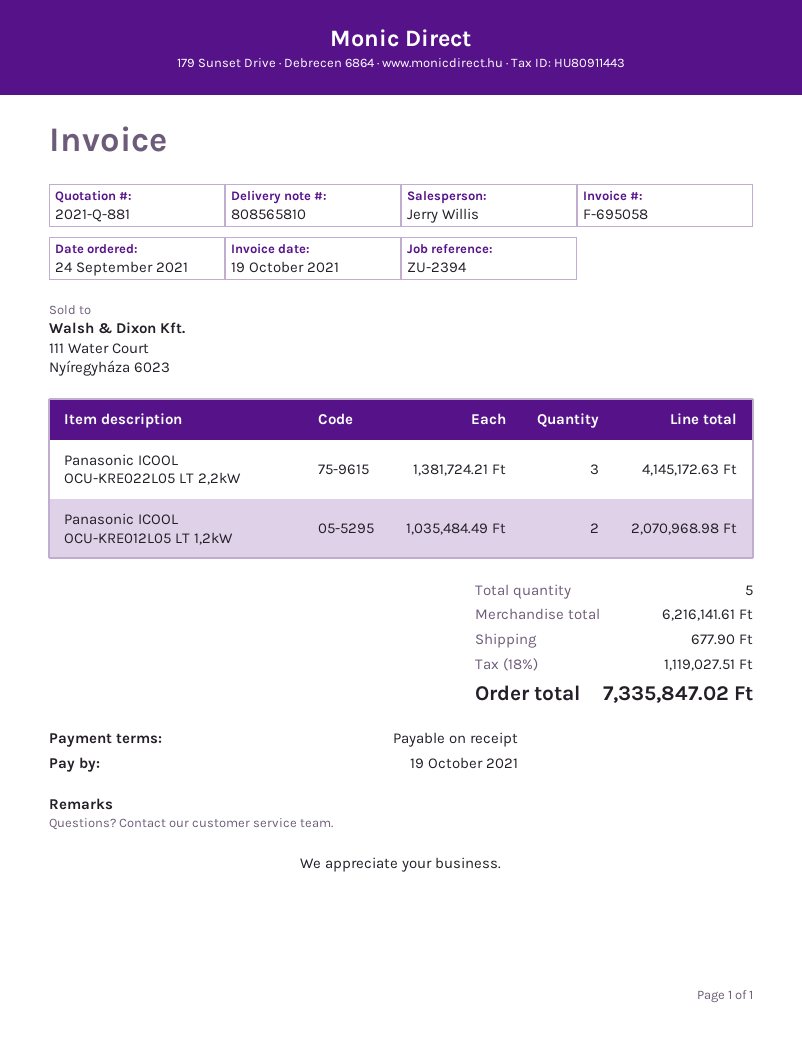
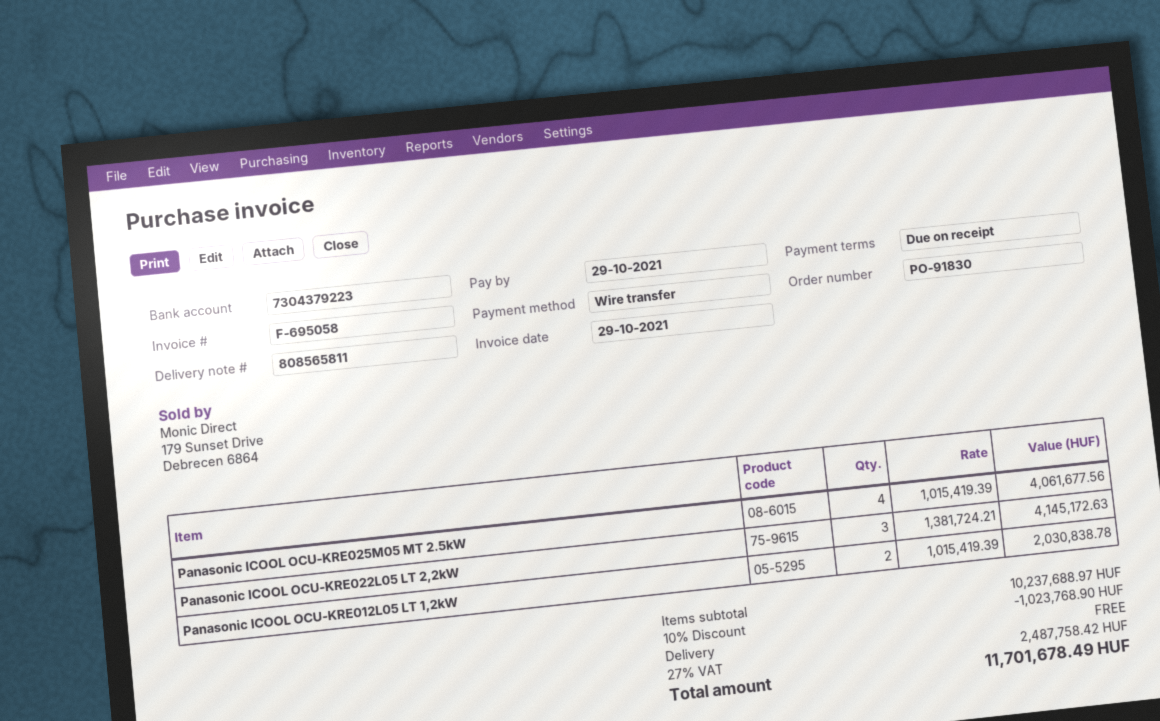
delivery note number: 808565810 -> 808565811
invoice date: 2021-10-19 -> 2021-10-29
due date: 2021-10-19 -> 2021-10-29
Panasonic ICOOL OCU-KRE012L05 LT 1,2kW: 2 x 1035484.49 = 2070968.98 -> 2 x 1015419.39 = 2030838.78
Panasonic ICOOL OCU-KRE025M05 MT 2.5kW: none -> 4 x 1015419.39 = 4061677.56
subtotal: 6216141.61 -> 10237688.97
discount: none -> 10% = 1023768.90
shipping: 677.90 -> 0.00
tax: 18% = 1119027.51 -> 27% = 2487758.42
total: 7335847.02 -> 11701678.49

